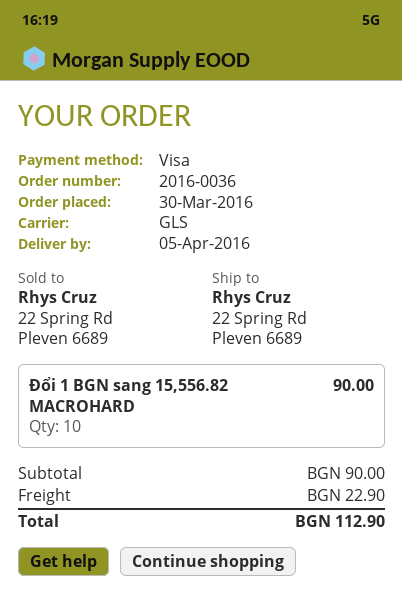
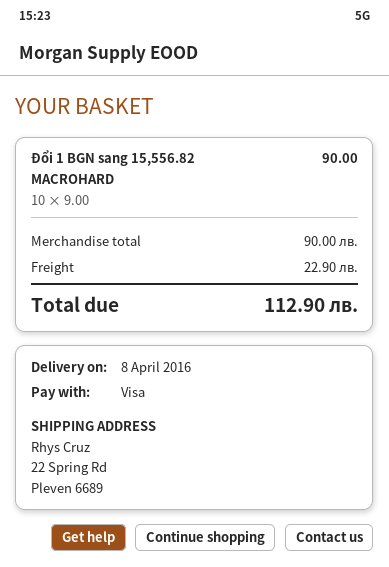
delivery date: 2016-04-05 -> 2016-04-08

